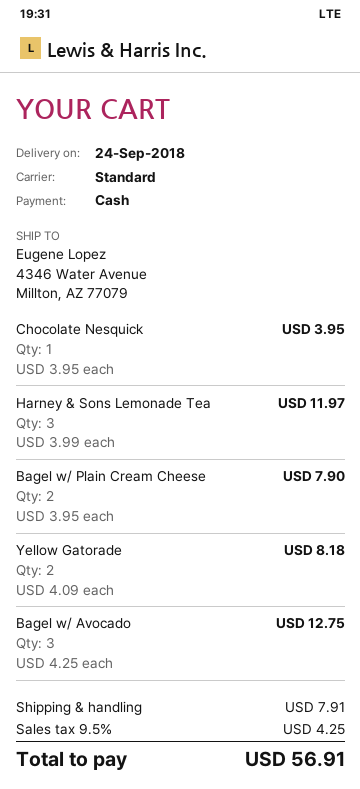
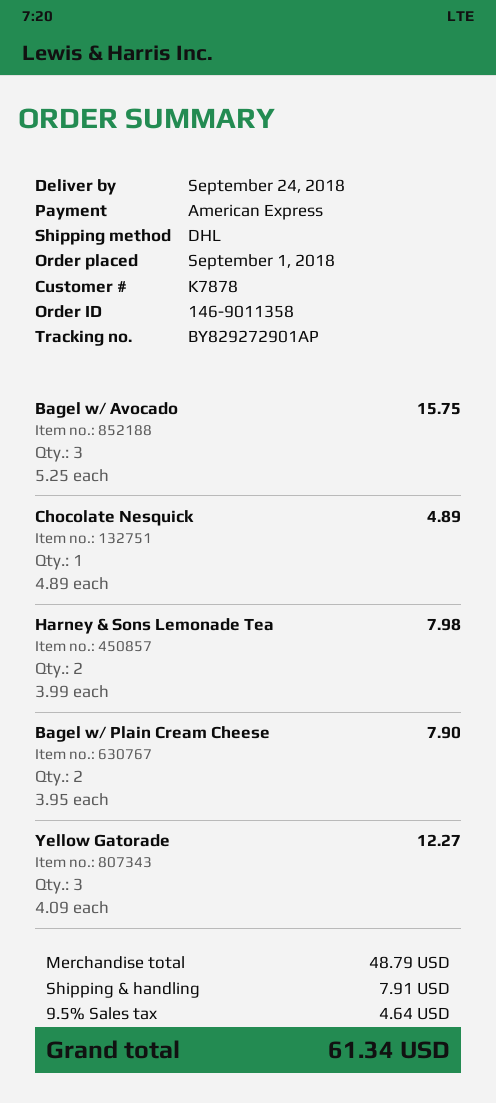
payment method: cash -> American Express
shipping method: standard -> DHL
Chocolate Nesquick: 1 x 3.95 = 3.95 -> 1 x 4.89 = 4.89
Harney & Sons Lemonade Tea: 3 x 3.99 = 11.97 -> 2 x 3.99 = 7.98
Yellow Gatorade: 2 x 4.09 = 8.18 -> 3 x 4.09 = 12.27
Bagel w/ Avocado: 3 x 4.25 = 12.75 -> 3 x 5.25 = 15.75
tax: 9.5% = 4.25 -> 9.5% = 4.64
total: 56.91 -> 61.34

